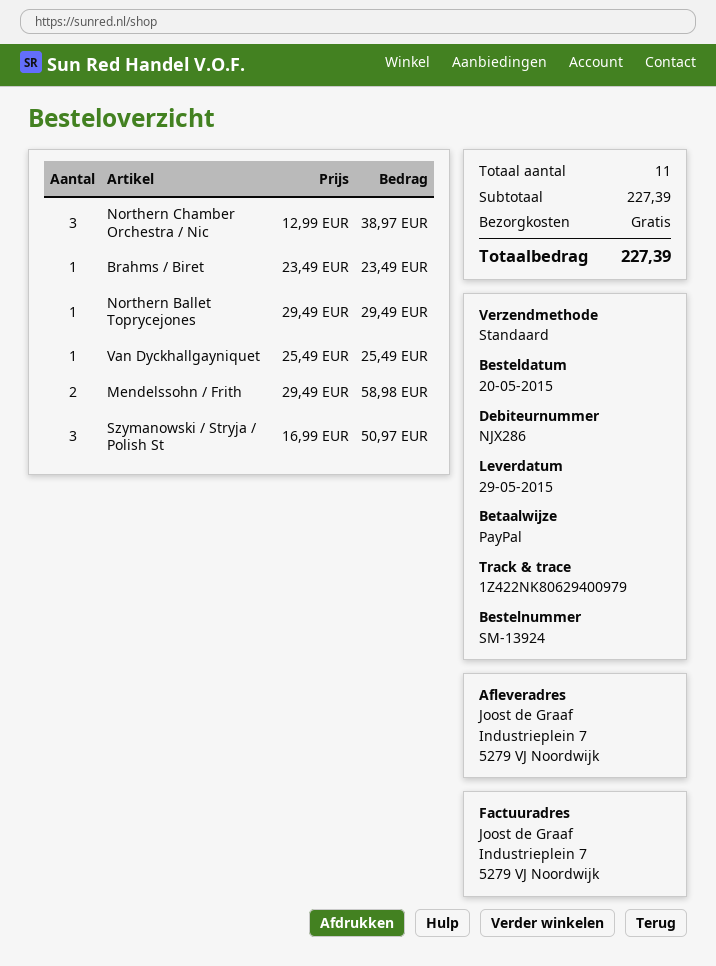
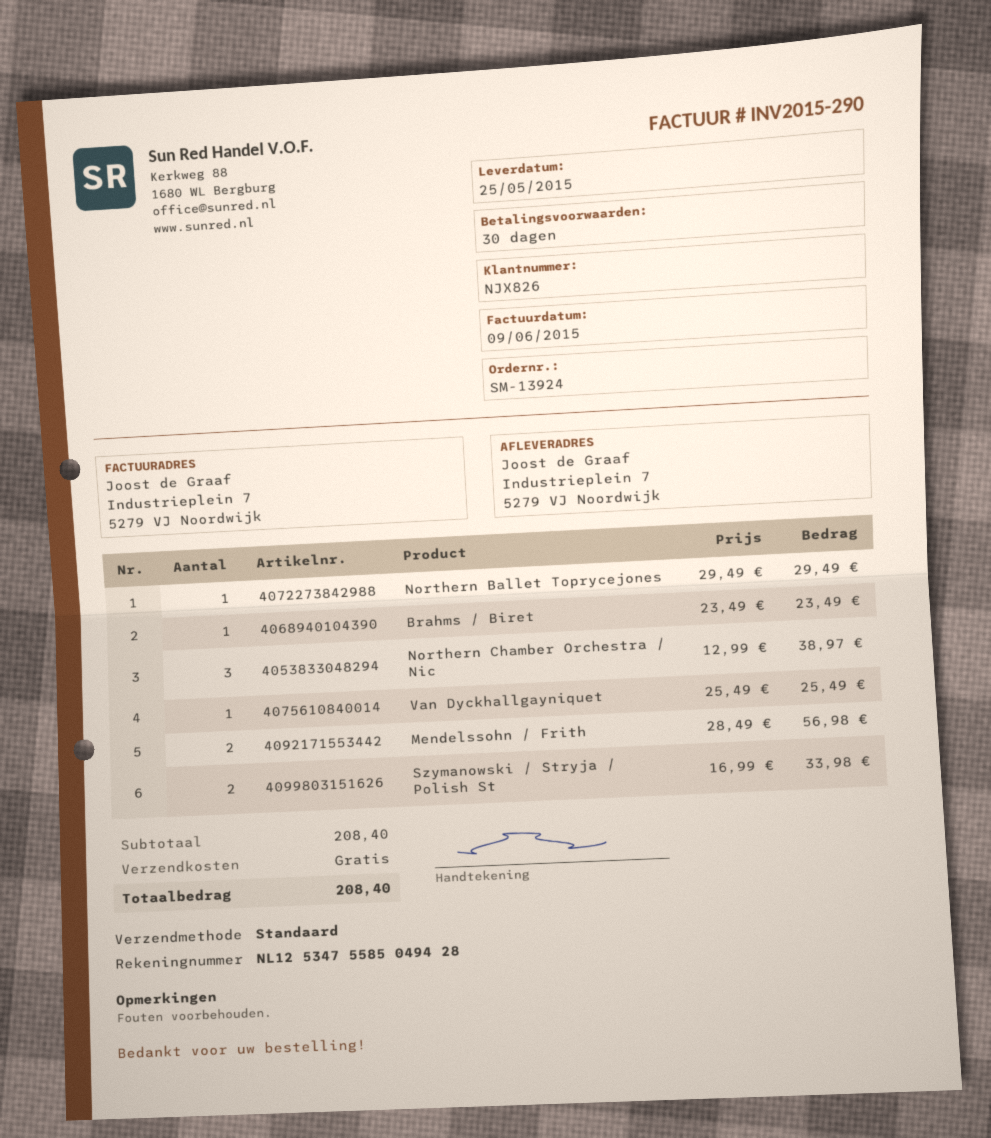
delivery date: 2015-05-29 -> 2015-05-25
customer number: NJX286 -> NJX826
Mendelssohn / Frith: 2 x 29.49 = 58.98 -> 2 x 28.49 = 56.98
Szymanowski / Stryja / Polish St: 3 x 16.99 = 50.97 -> 2 x 16.99 = 33.98
subtotal: 227.39 -> 208.40
total: 227.39 -> 208.40

